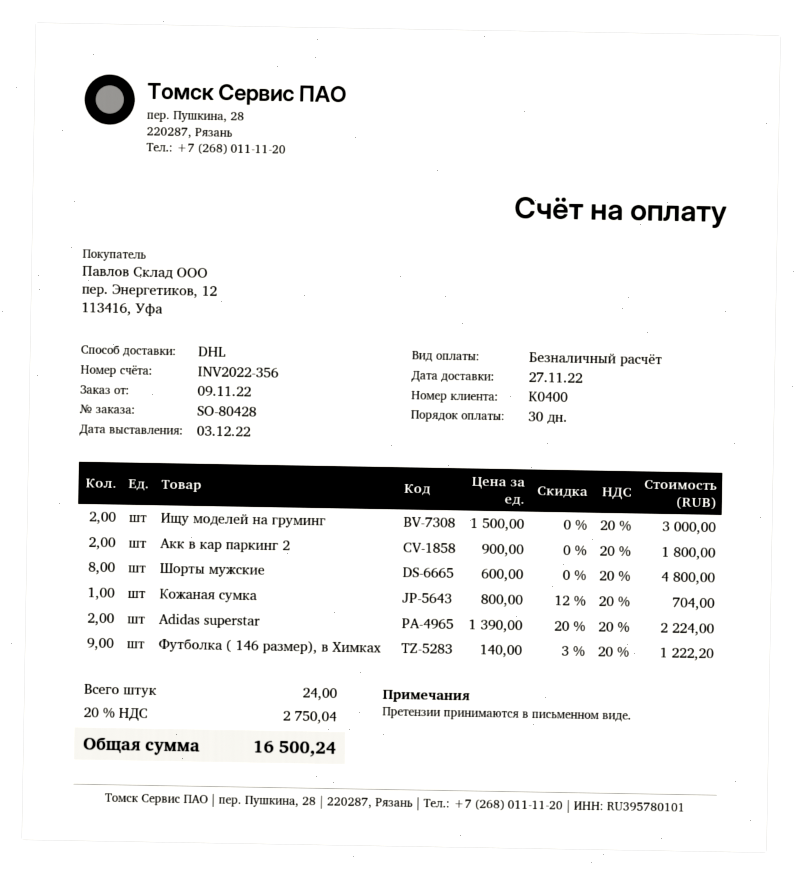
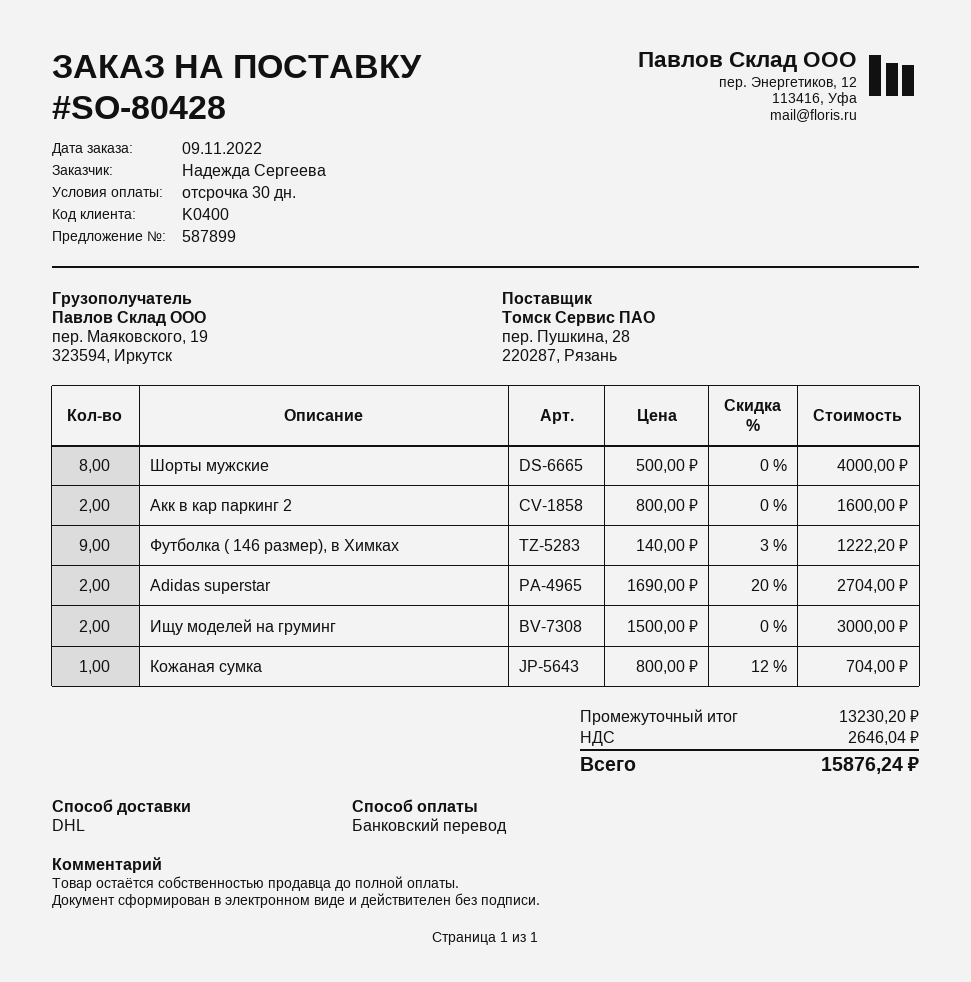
Акк в кар паркинг 2: 2 x 900.00 = 1800.00 -> 2 x 800.00 = 1600.00
Шорты мужские: 8 x 600.00 = 4800.00 -> 8 x 500.00 = 4000.00
Adidas superstar: 2 x 1390.00 - 20% = 2224.00 -> 2 x 1690.00 - 20% = 2704.00
tax: 2750.04 -> 2646.04
total: 16500.24 -> 15876.24

